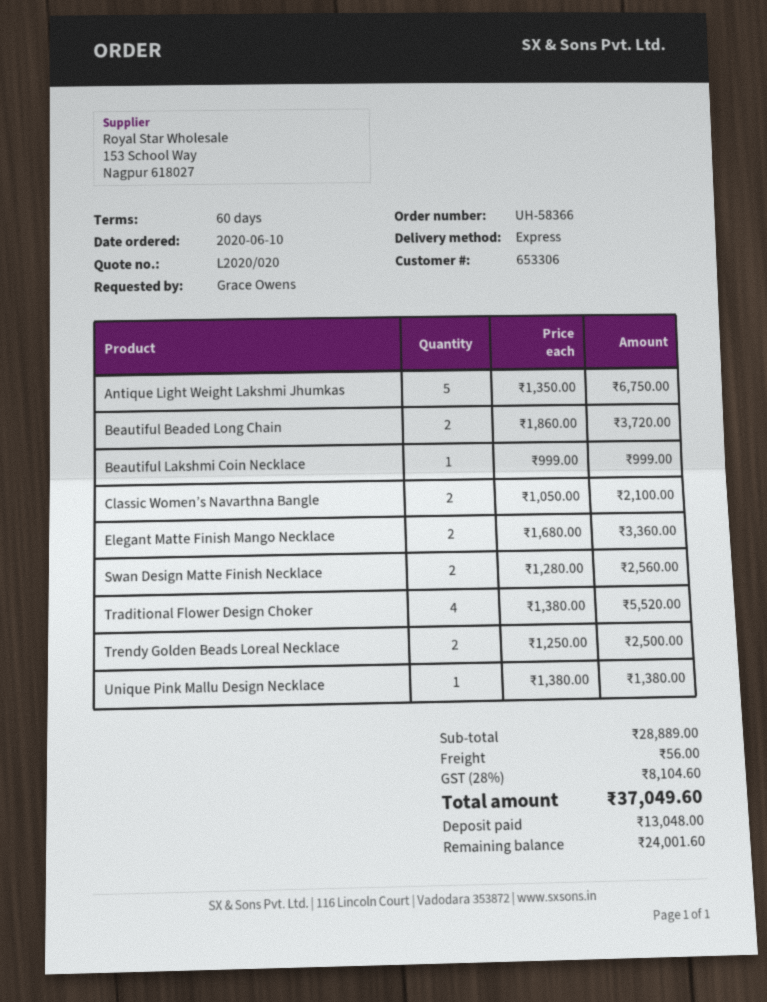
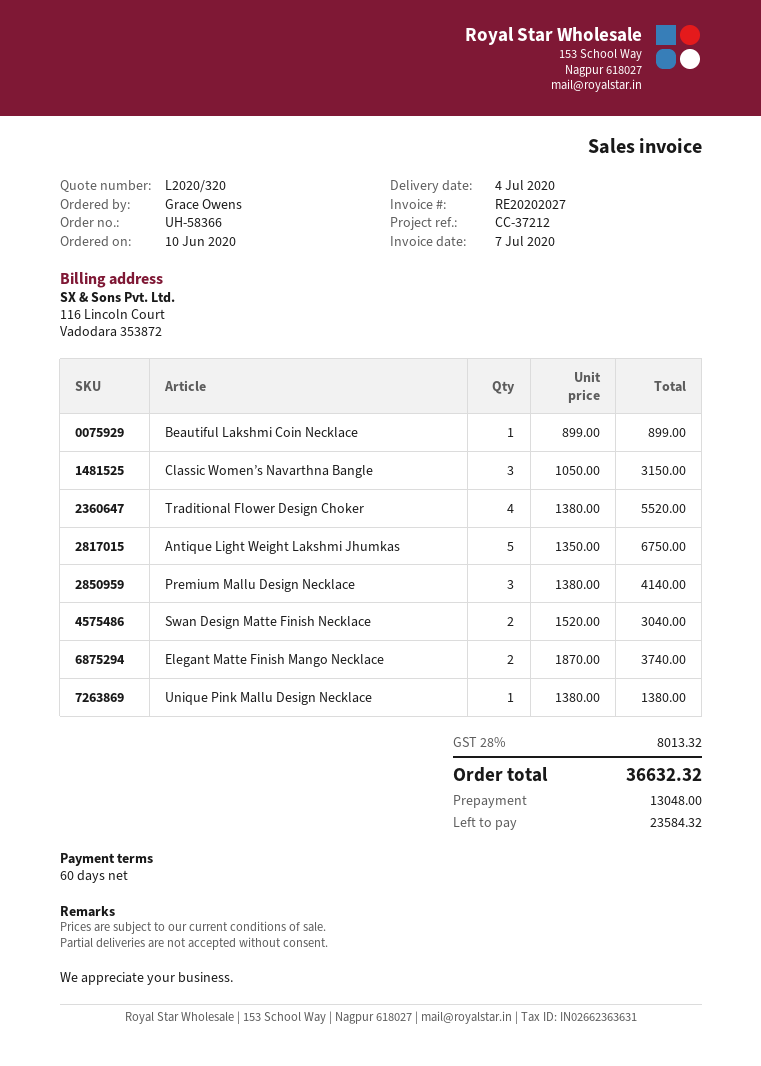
quote number: L2020/020 -> L2020/320
Beautiful Beaded Long Chain: 2 x 1860.00 = 3720.00 -> none
Beautiful Lakshmi Coin Necklace: 1 x 999.00 = 999.00 -> 1 x 899.00 = 899.00
Classic Women’s Navarthna Bangle: 2 x 1050.00 = 2100.00 -> 3 x 1050.00 = 3150.00
Elegant Matte Finish Mango Necklace: 2 x 1680.00 = 3360.00 -> 2 x 1870.00 = 3740.00
Swan Design Matte Finish Necklace: 2 x 1280.00 = 2560.00 -> 2 x 1520.00 = 3040.00
Trendy Golden Beads Loreal Necklace: 2 x 1250.00 = 2500.00 -> none
Premium Mallu Design Necklace: none -> 3 x 1380.00 = 4140.00
shipping: 56.00 -> none
tax: 28% = 8104.60 -> 28% = 8013.32
total: 37049.60 -> 36632.32
balance: 24001.60 -> 23584.32

